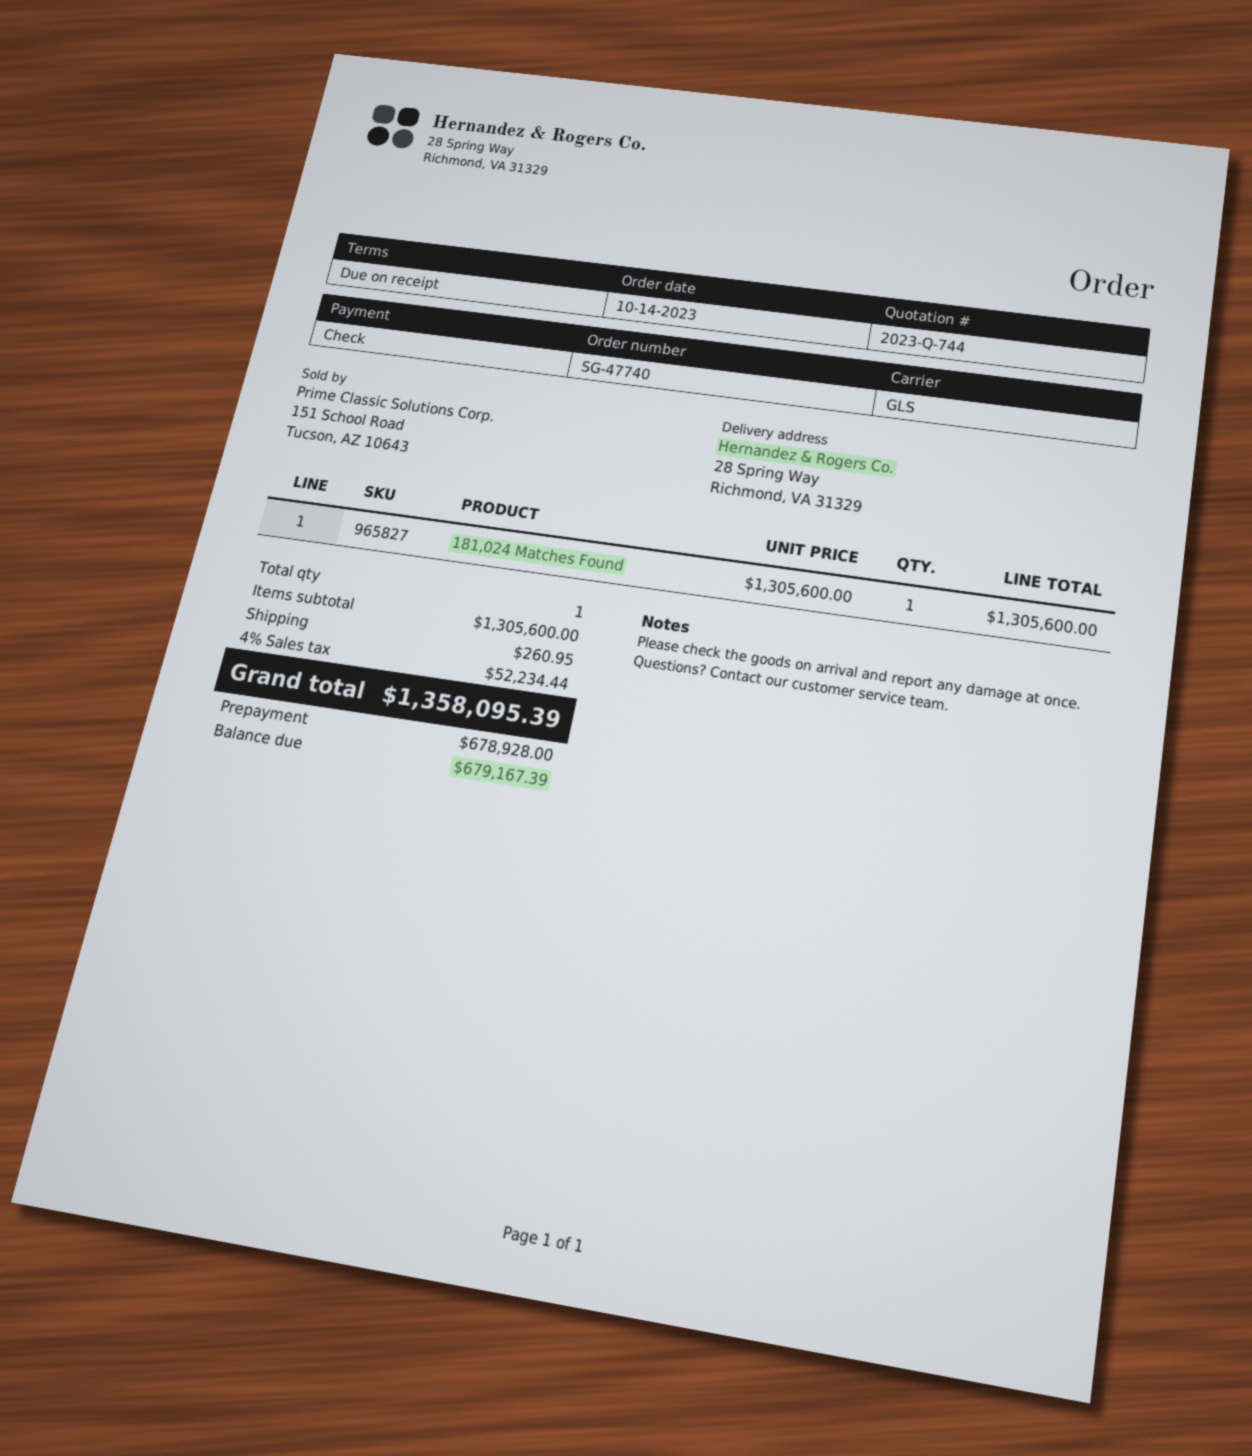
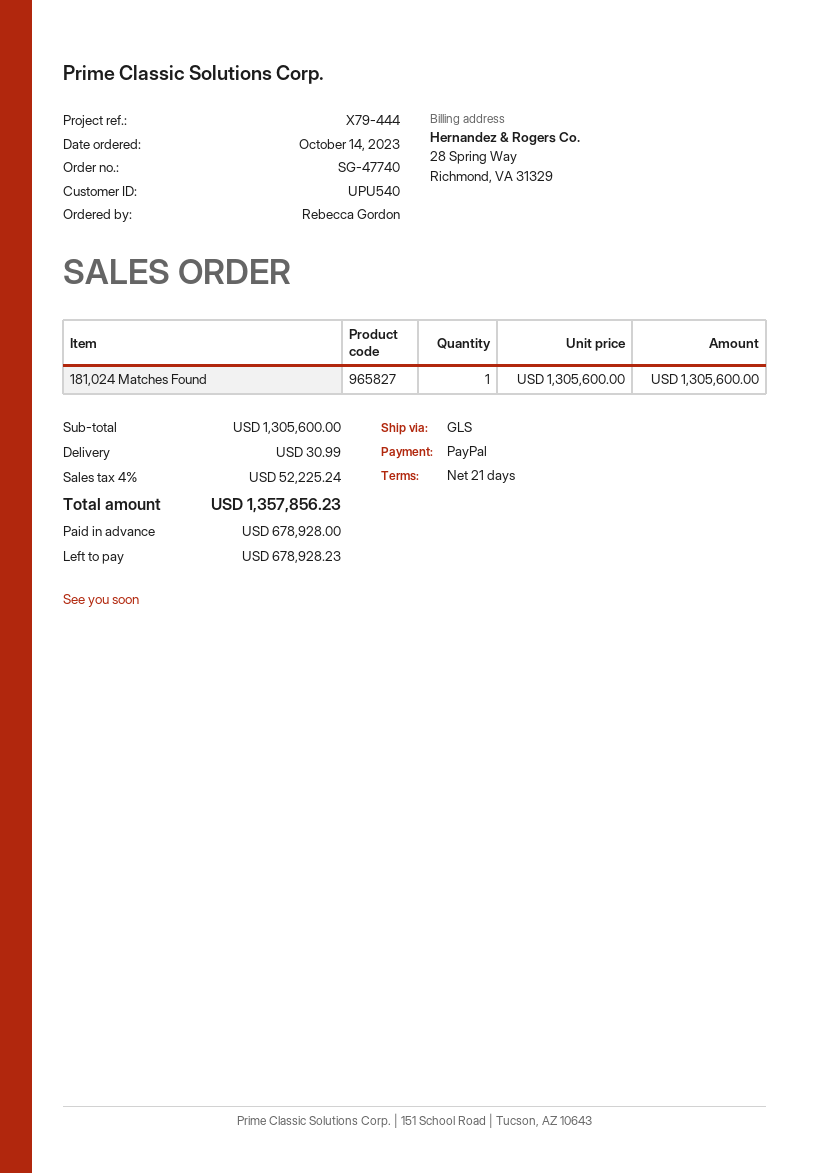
payment terms: on receipt -> 21 days
payment method: cheque -> PayPal
shipping: 260.95 -> 30.99
tax: 4% = 52234.44 -> 4% = 52225.24
total: 1358095.39 -> 1357856.23
balance: 679167.39 -> 678928.23

